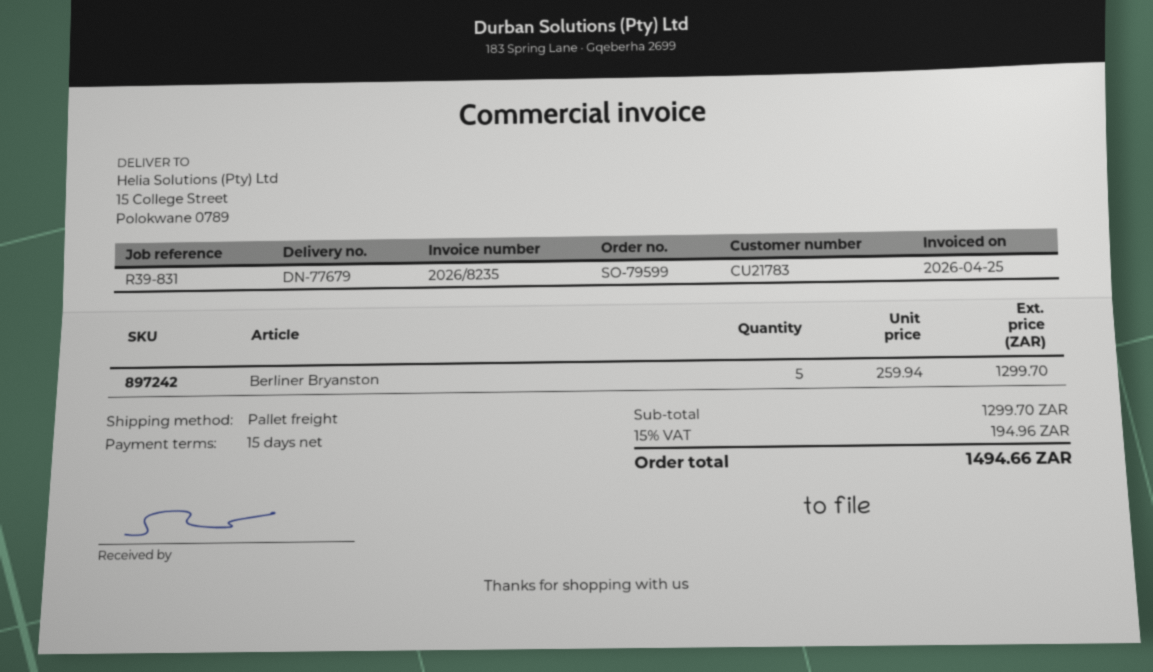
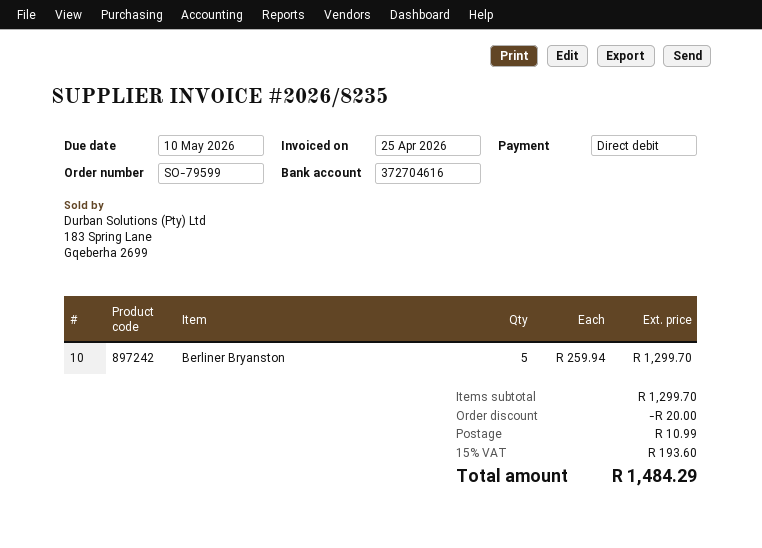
discount: none -> 20.00
shipping: none -> 10.99
tax: 15% = 194.96 -> 15% = 193.60
total: 1494.66 -> 1484.29

